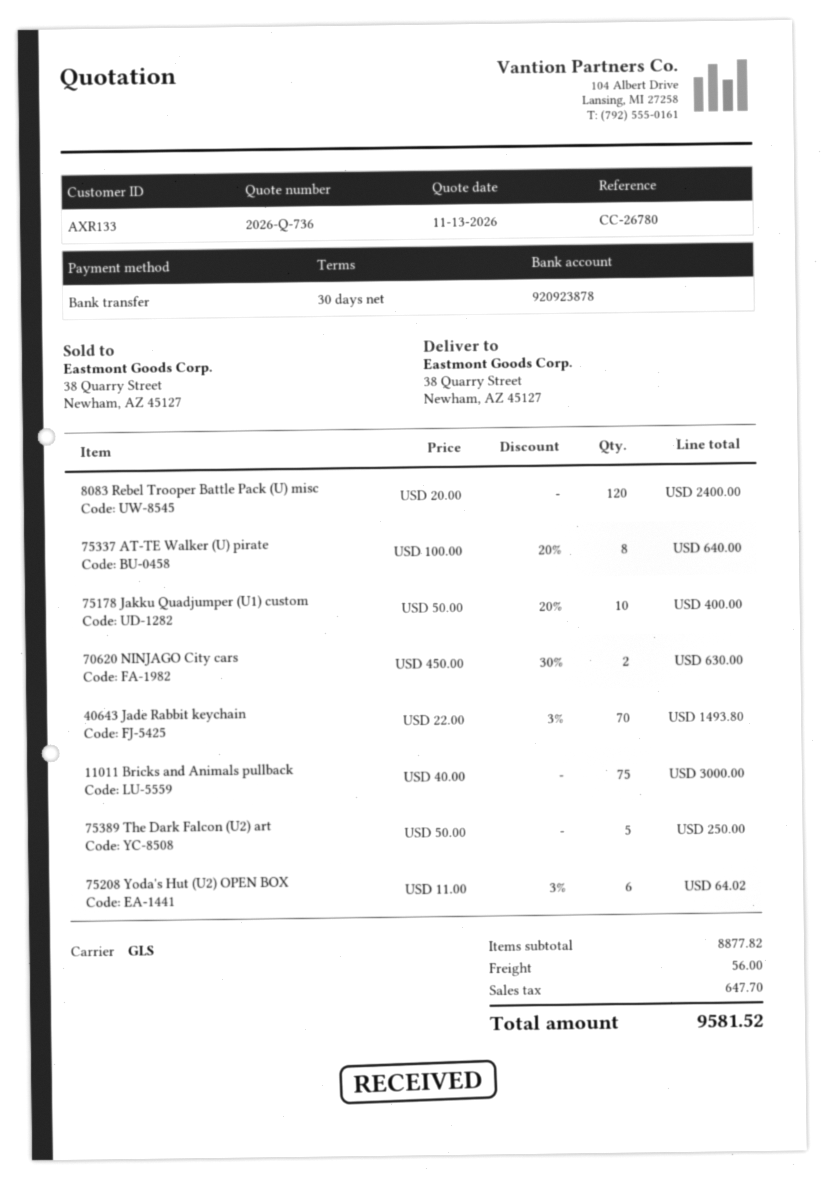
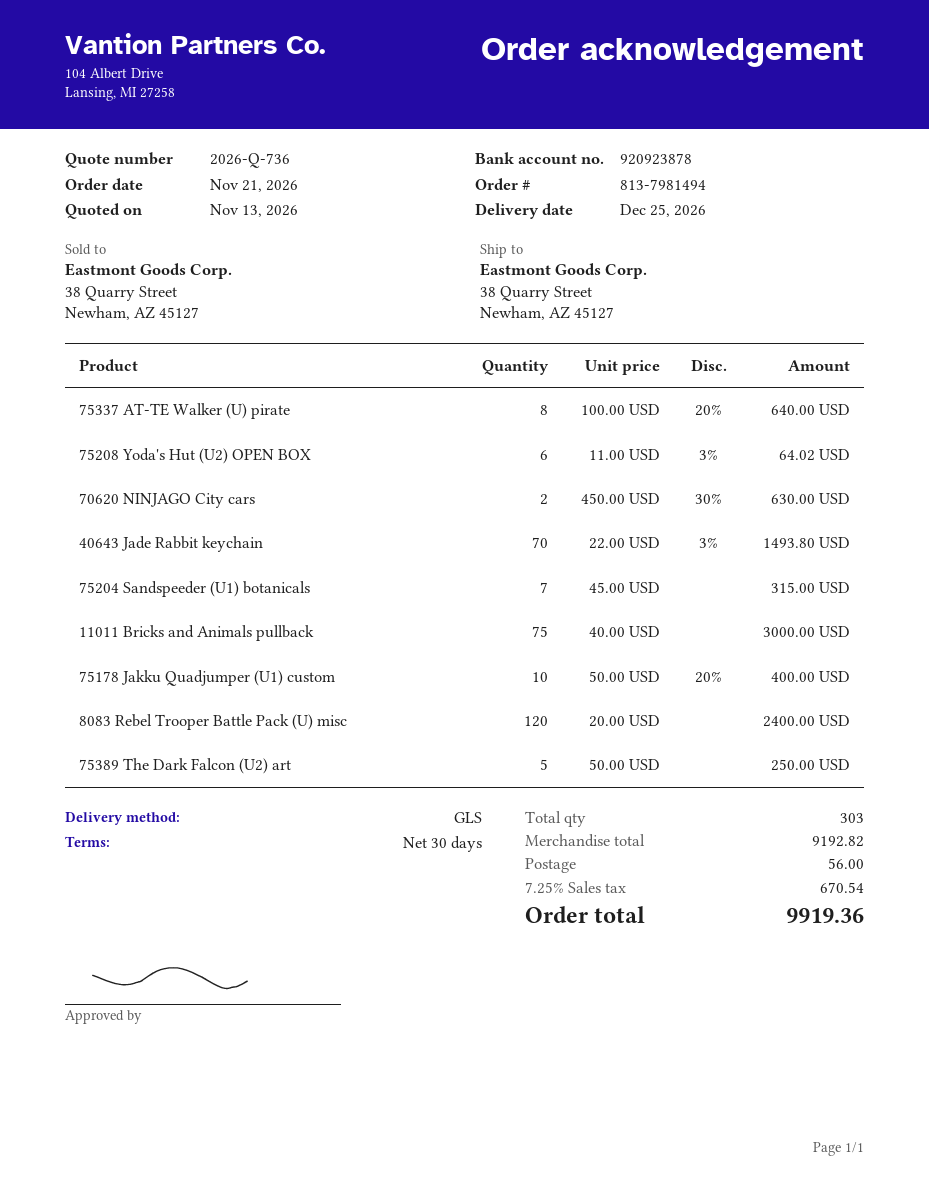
75204 Sandspeeder (U1) botanicals: none -> 7 x 45.00 = 315.00
subtotal: 8877.82 -> 9192.82
tax: 647.70 -> 670.54
total: 9581.52 -> 9919.36

